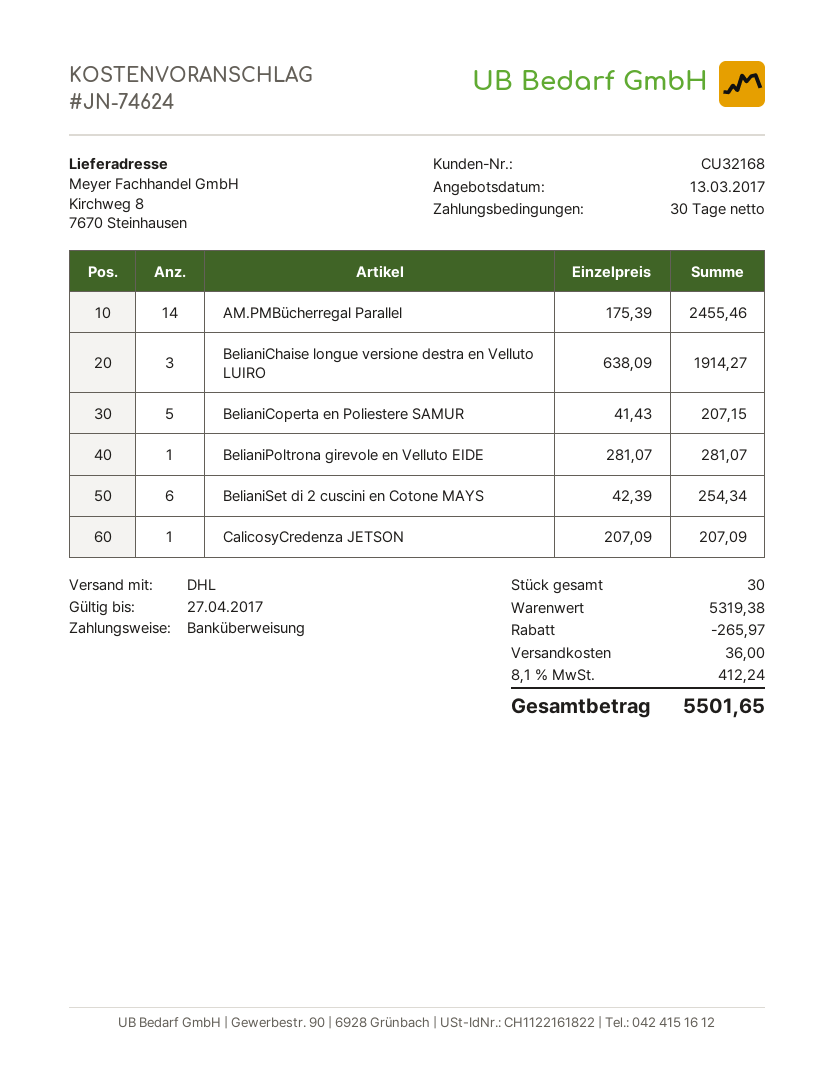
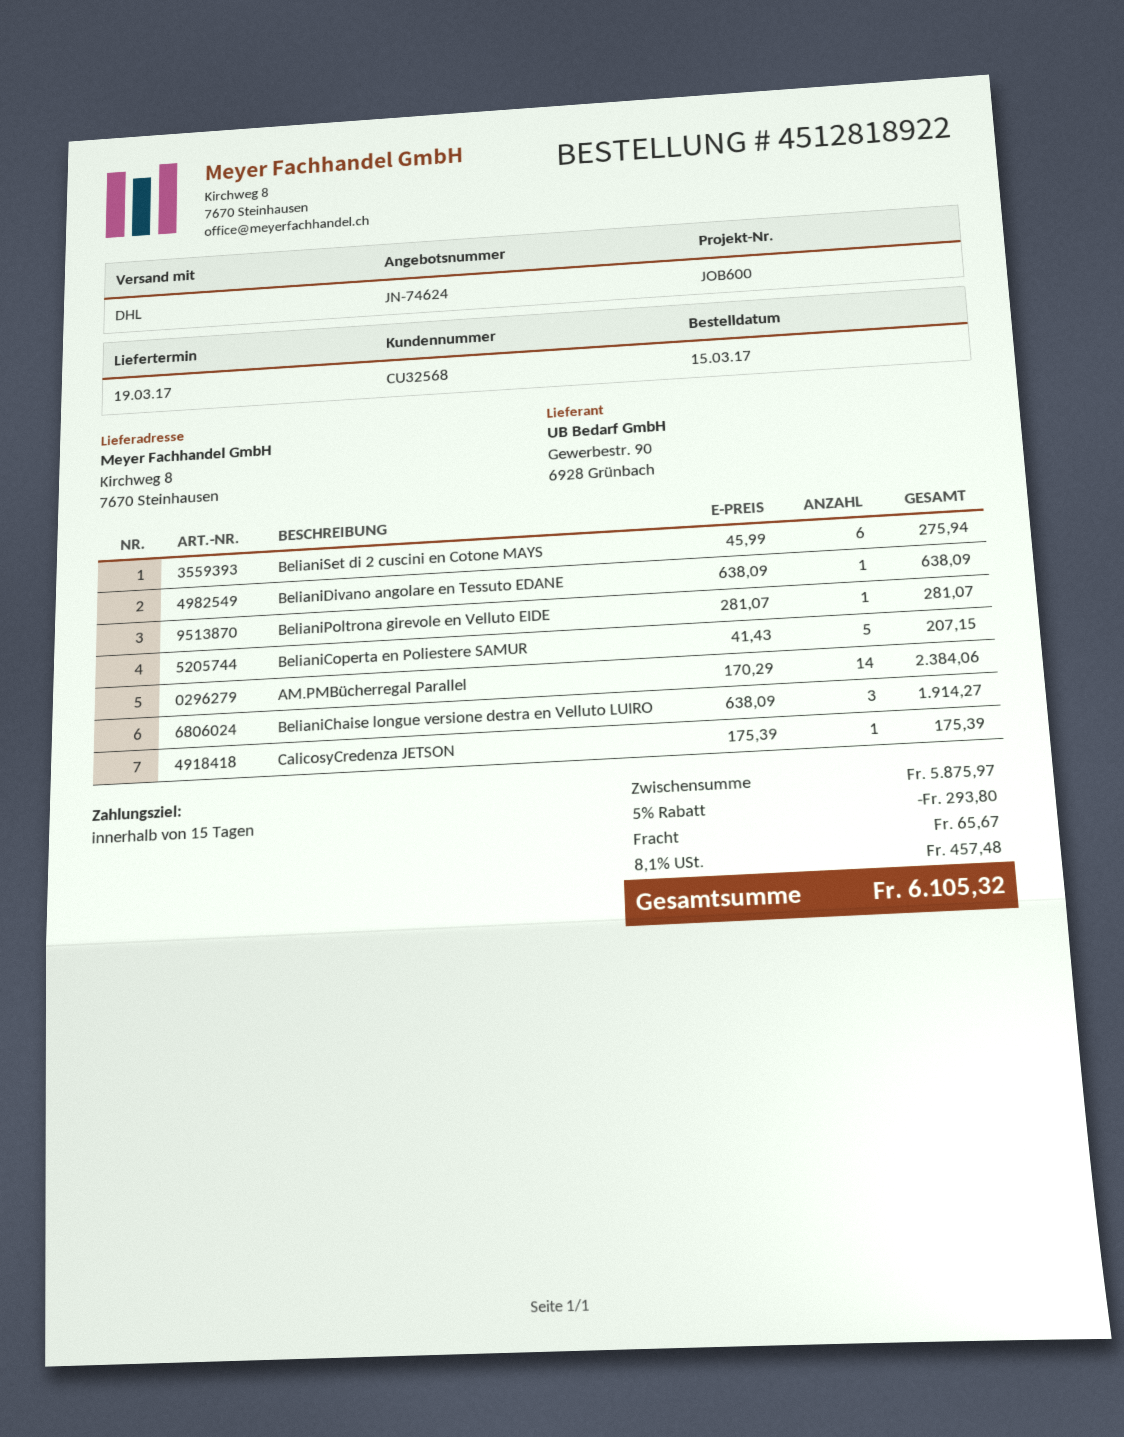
payment terms: 30 days -> 15 days
customer number: CU32168 -> CU32568
AM.PMBücherregal Parallel: 14 x 175.39 = 2455.46 -> 14 x 170.29 = 2384.06
BelianiSet di 2 cuscini en Cotone MAYS: 6 x 42.39 = 254.34 -> 6 x 45.99 = 275.94
CalicosyCredenza JETSON: 1 x 207.09 = 207.09 -> 1 x 175.39 = 175.39
BelianiDivano angolare en Tessuto EDANE: none -> 1 x 638.09 = 638.09
subtotal: 5319.38 -> 5875.97
discount: 265.97 -> 293.80
shipping: 36.00 -> 65.67
tax: 8.1% = 412.24 -> 8.1% = 457.48
total: 5501.65 -> 6105.32

